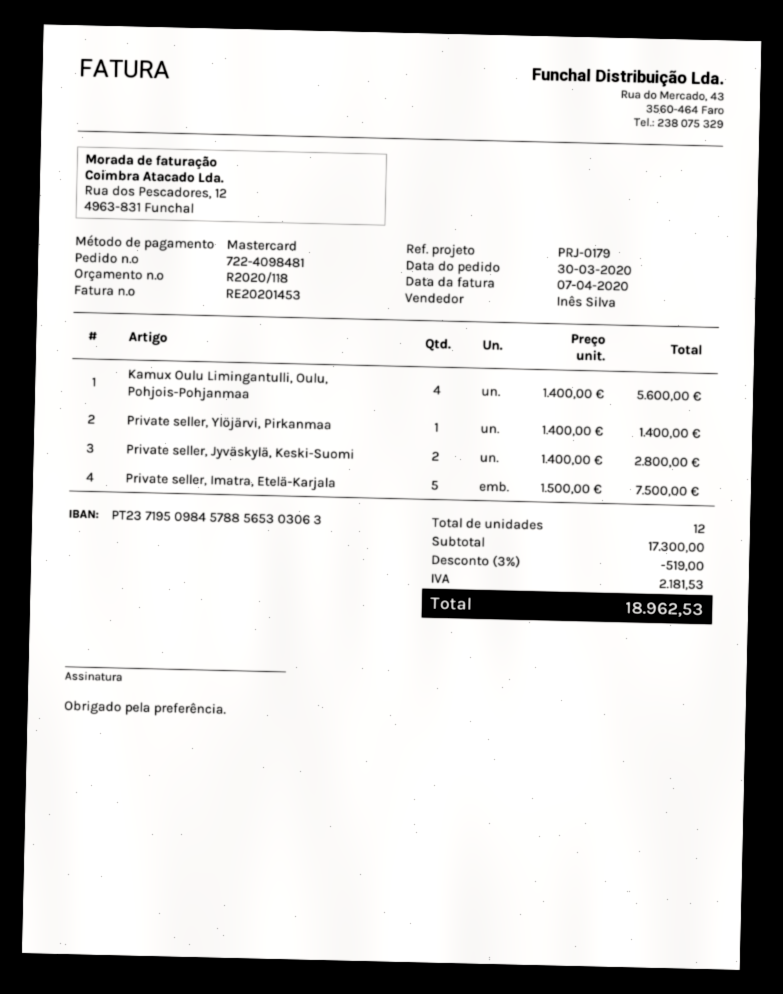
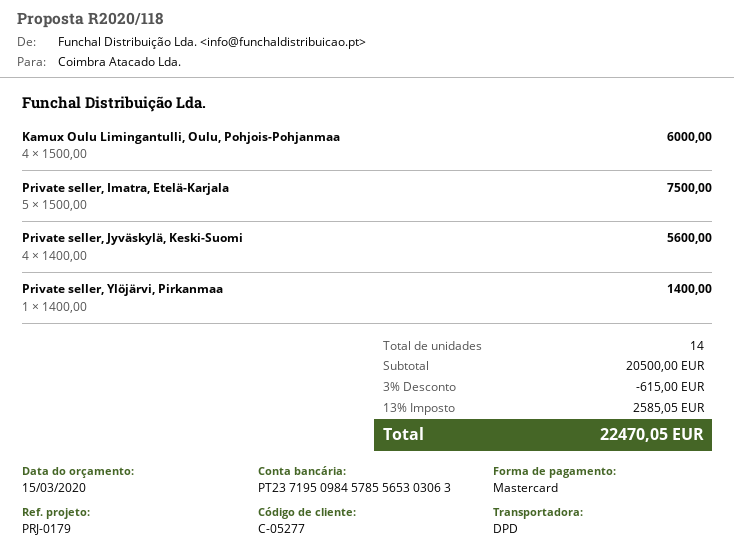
bank account: PT23719509845788565303063 -> PT23719509845785565303063
Kamux Oulu Limingantulli, Oulu, Pohjois-Pohjanmaa: 4 x 1400.00 = 5600.00 -> 4 x 1500.00 = 6000.00
Private seller, Jyväskylä, Keski-Suomi: 2 x 1400.00 = 2800.00 -> 4 x 1400.00 = 5600.00
total quantity: 12 -> 14
subtotal: 17300.00 -> 20500.00
discount: 3% = 519.00 -> 3% = 615.00
tax: 2181.53 -> 2585.05
total: 18962.53 -> 22470.05

